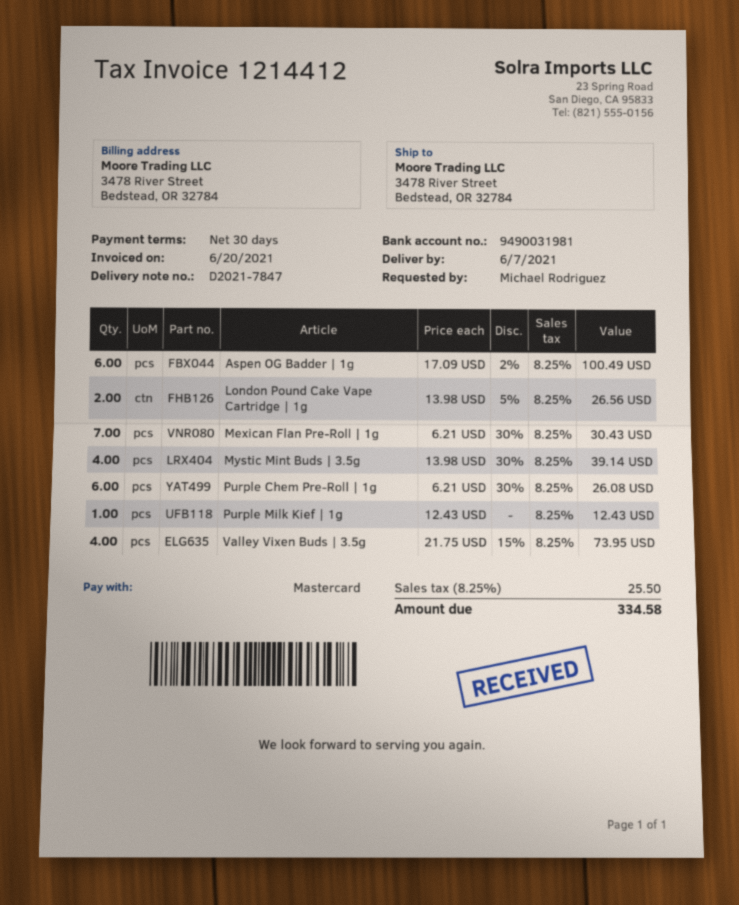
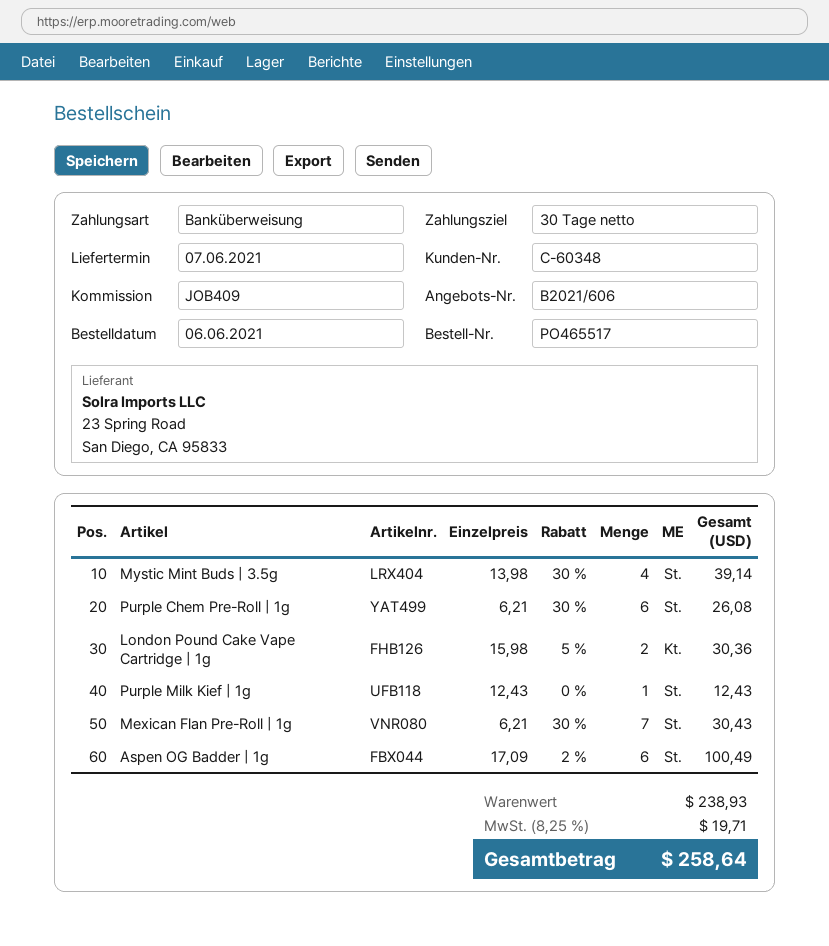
payment method: Mastercard -> bank transfer
London Pound Cake Vape Cartridge | 1g: 2 x 13.98 - 5% = 26.56 -> 2 x 15.98 - 5% = 30.36
Valley Vixen Buds | 3.5g: 4 x 21.75 - 15% = 73.95 -> none
tax: 8.25% = 25.50 -> 8.25% = 19.71
total: 334.58 -> 258.64

